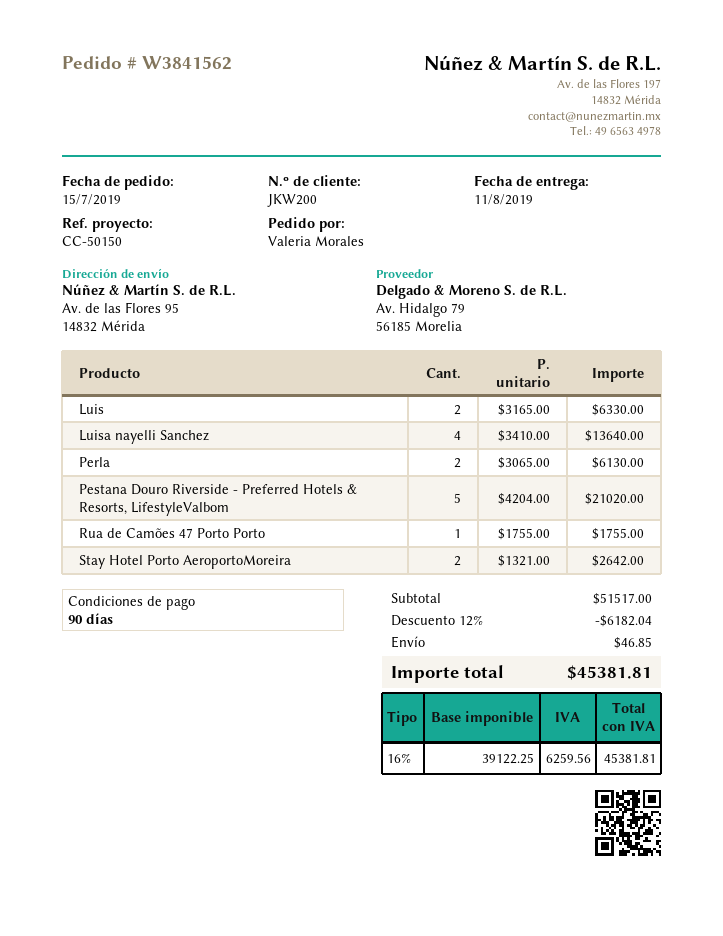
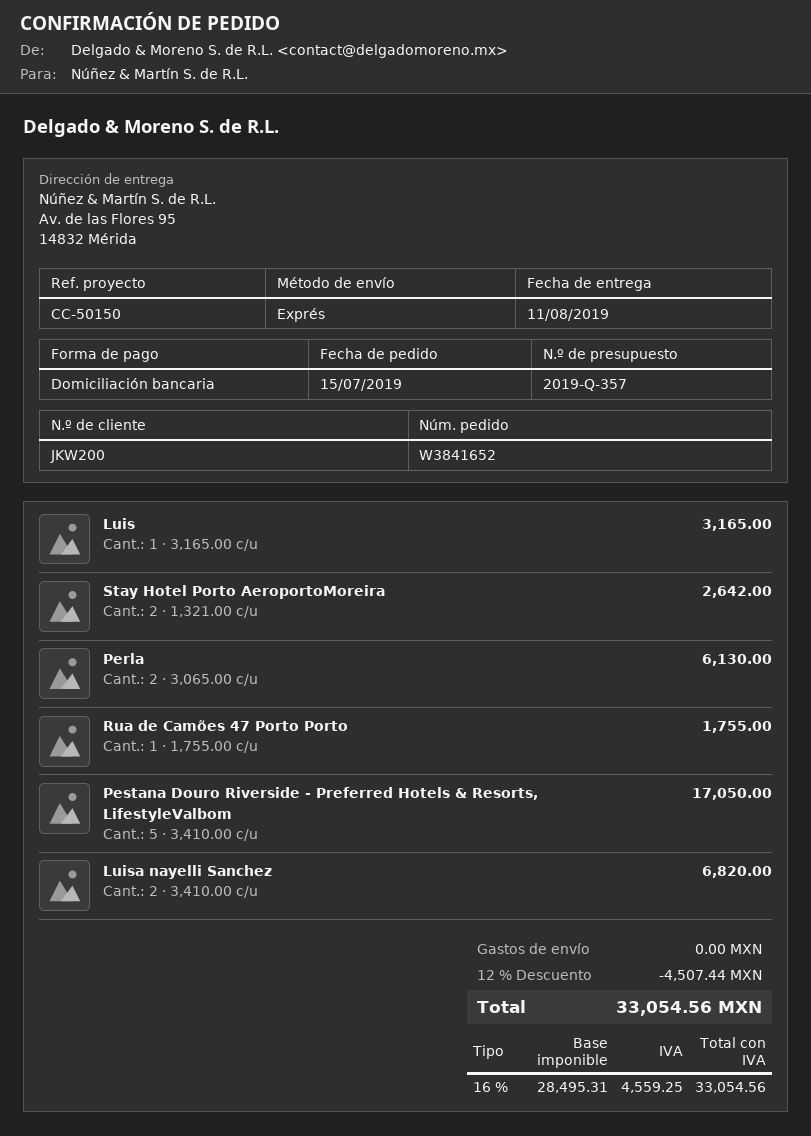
order number: W3841562 -> W3841652
Luis: 2 x 3165.00 = 6330.00 -> 1 x 3165.00 = 3165.00
Luisa nayelli Sanchez: 4 x 3410.00 = 13640.00 -> 2 x 3410.00 = 6820.00
Pestana Douro Riverside - Preferred Hotels & Resorts, LifestyleValbom: 5 x 4204.00 = 21020.00 -> 5 x 3410.00 = 17050.00
discount: 12% = 6182.04 -> 12% = 4507.44
shipping: 46.85 -> 0.00
net: 39122.25 -> 28495.31
tax: 16% = 6259.56 -> 16% = 4559.25
total: 45381.81 -> 33054.56

